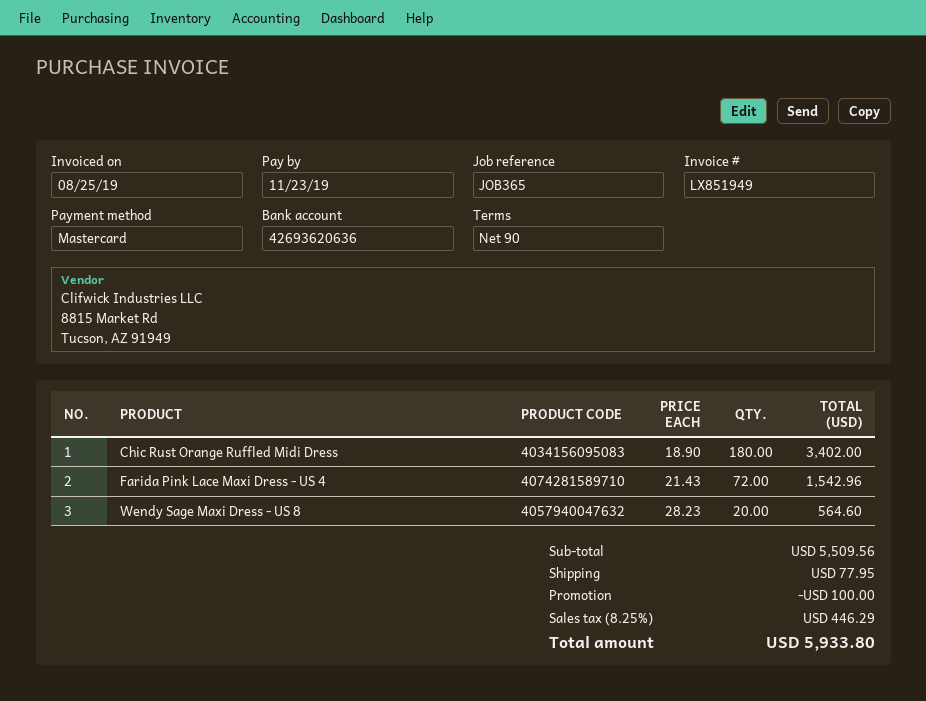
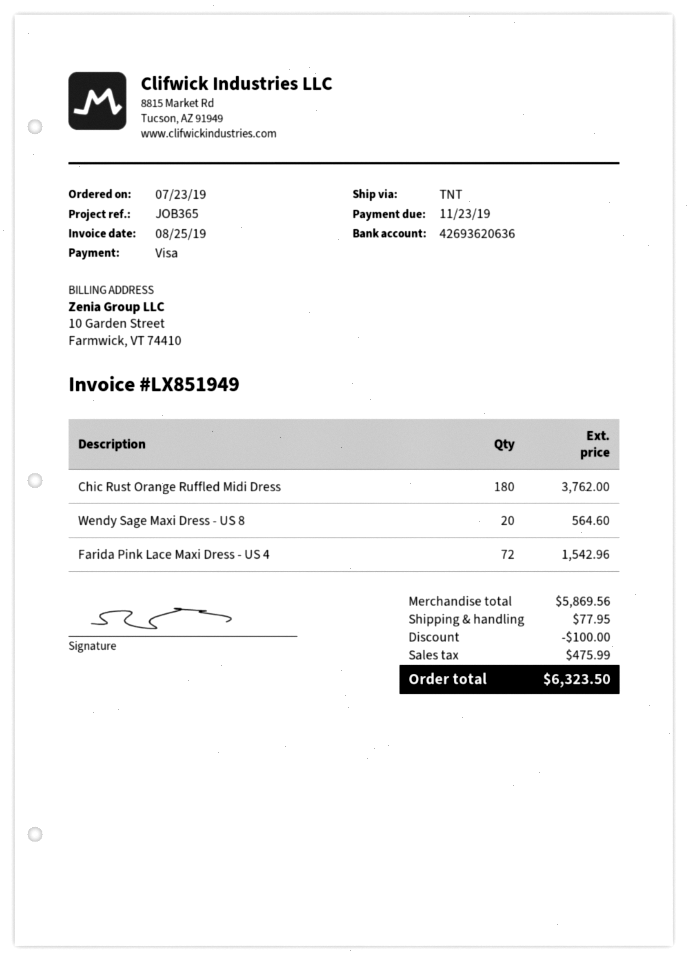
payment method: Mastercard -> Visa
Chic Rust Orange Ruffled Midi Dress: 180 for 3402.00 -> 180 for 3762.00
subtotal: 5509.56 -> 5869.56
tax: 446.29 -> 475.99
total: 5933.80 -> 6323.50

